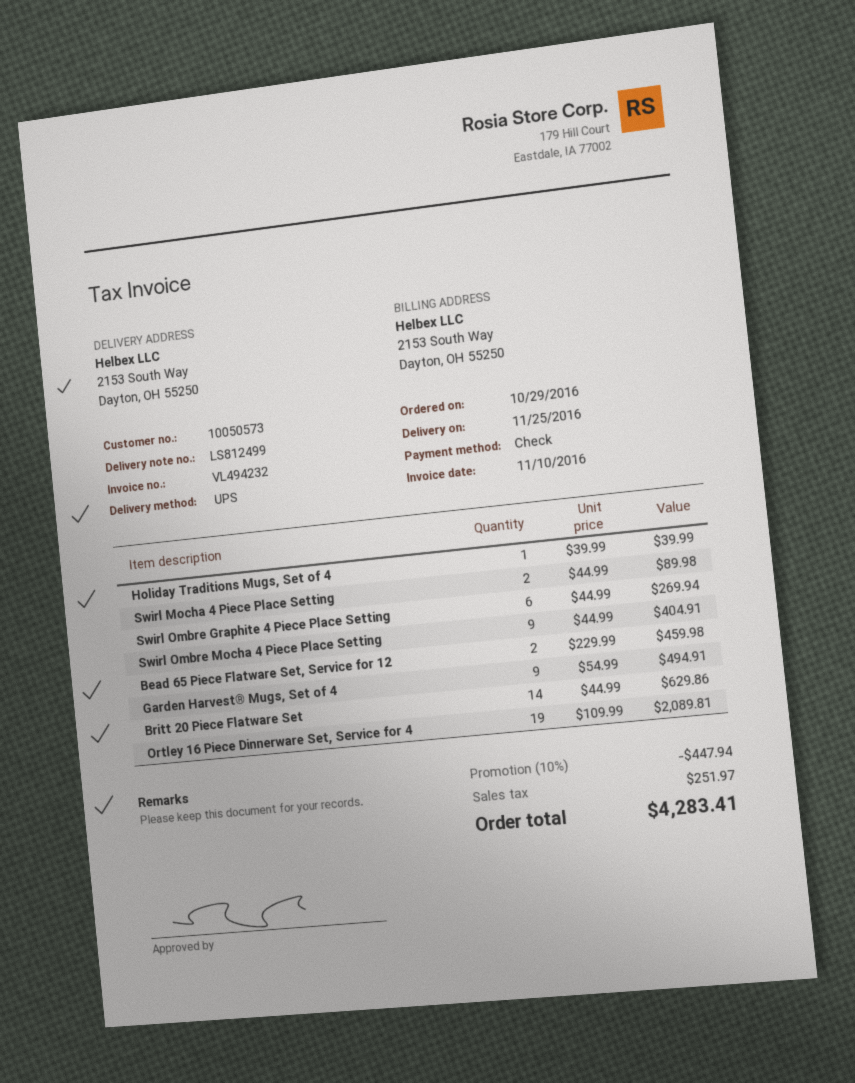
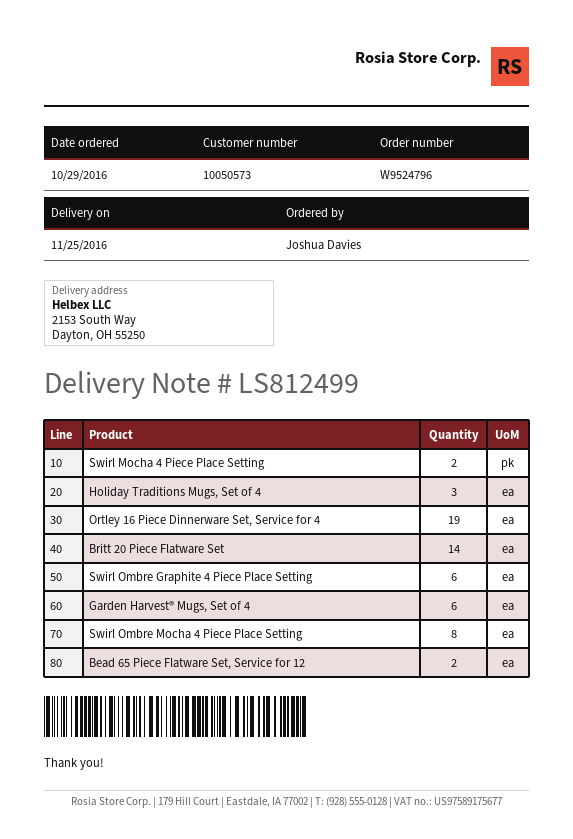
Holiday Traditions Mugs, Set of 4: 1 -> 3
Swirl Ombre Mocha 4 Piece Place Setting: 9 -> 8
Garden Harvest® Mugs, Set of 4: 9 -> 6

